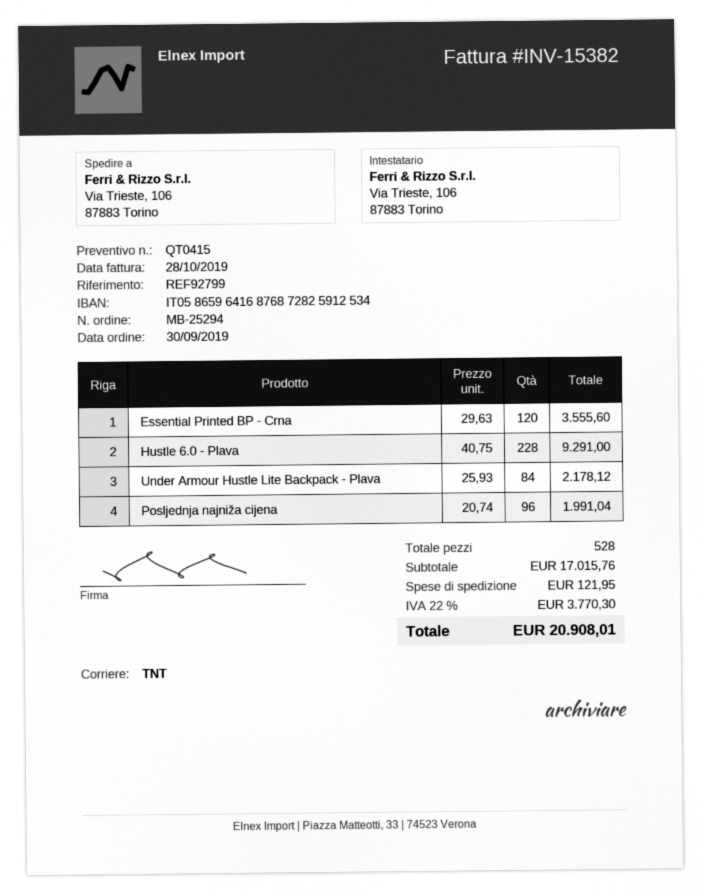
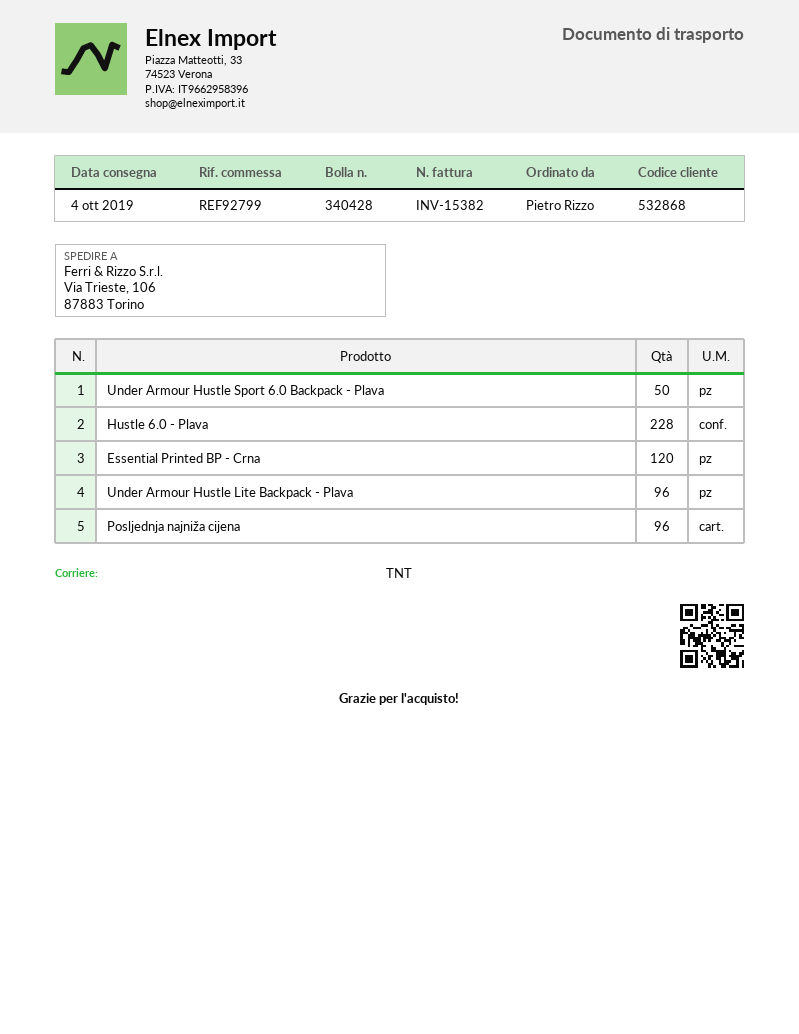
Under Armour Hustle Lite Backpack - Plava: 84 -> 96
Under Armour Hustle Sport 6.0 Backpack - Plava: none -> 50

